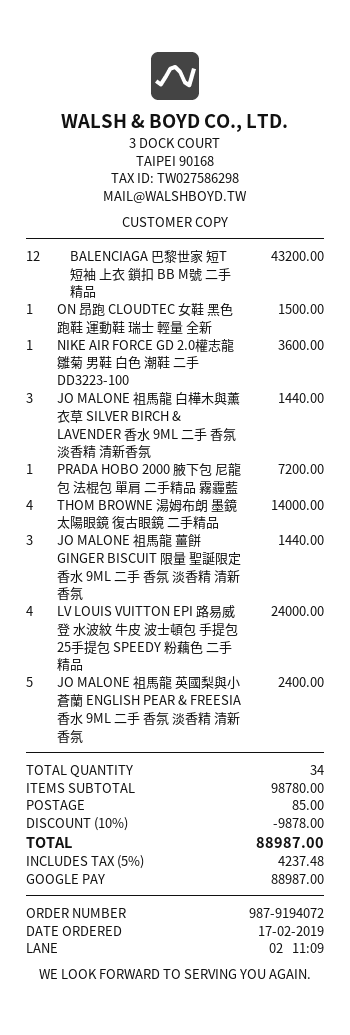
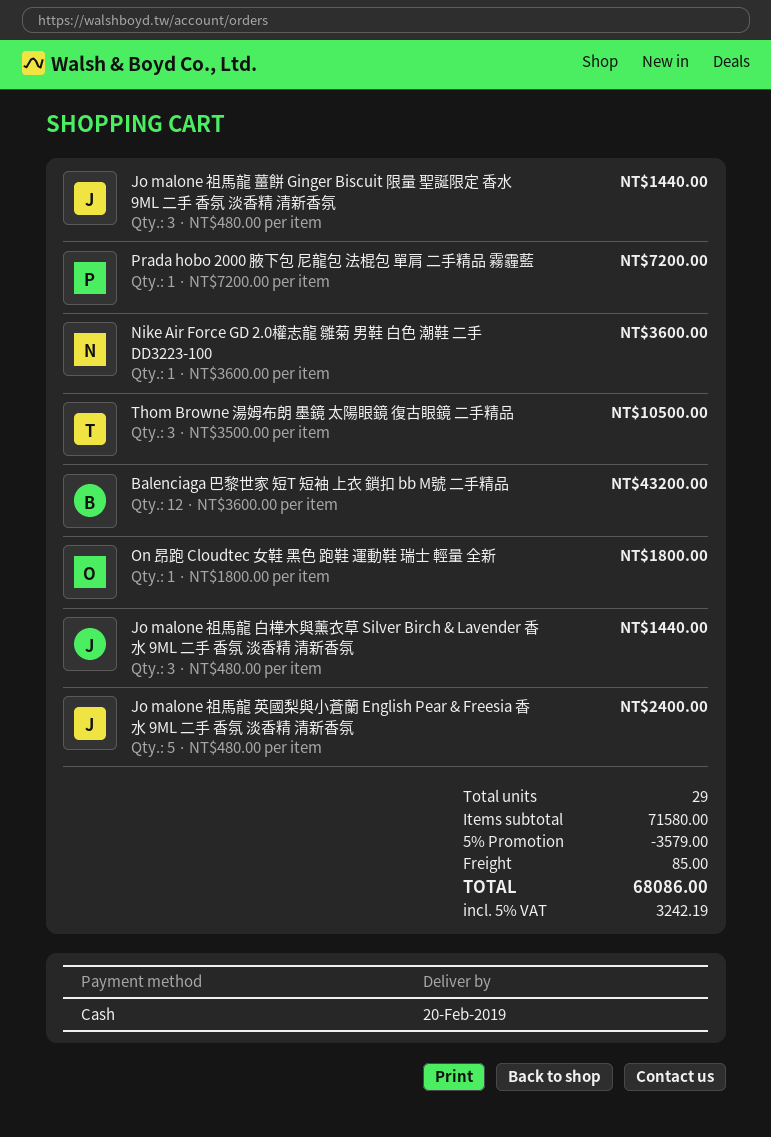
payment method: Google Pay -> cash
ON 昂跑 CLOUDTEC 女鞋 黑色 跑鞋 運動鞋 瑞士 輕量 全新: 1 for 1500.00 -> 1 for 1800.00
THOM BROWNE 湯姆布朗 墨鏡 太陽眼鏡 復古眼鏡 二手精品: 4 for 14000.00 -> 3 for 10500.00
LV LOUIS VUITTON EPI 路易威登 水波紋 牛皮 波士頓包 手提包 25手提包 SPEEDY 粉藕色 二手精品: 4 for 24000.00 -> none
total quantity: 34 -> 29
subtotal: 98780.00 -> 71580.00
discount: 10% = 9878.00 -> 5% = 3579.00
tax: 5% = 4237.48 -> 5% = 3242.19
total: 88987.00 -> 68086.00

